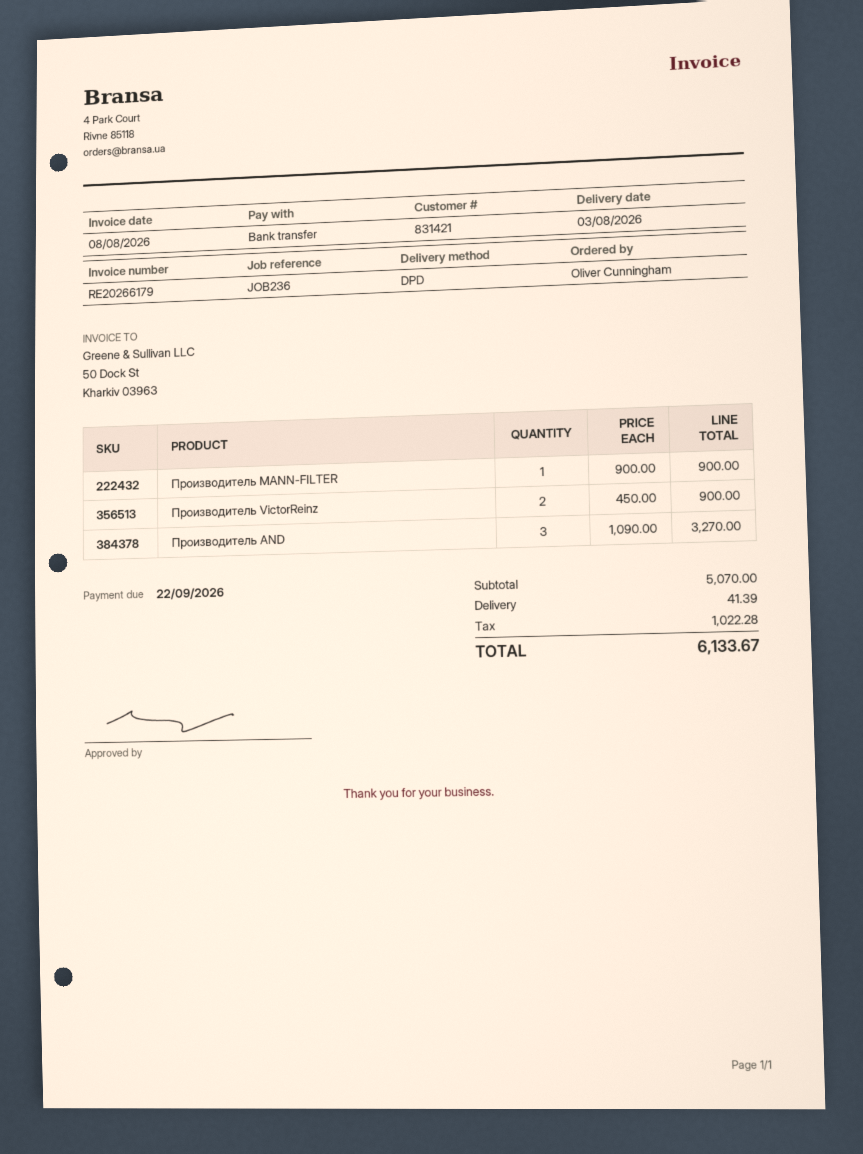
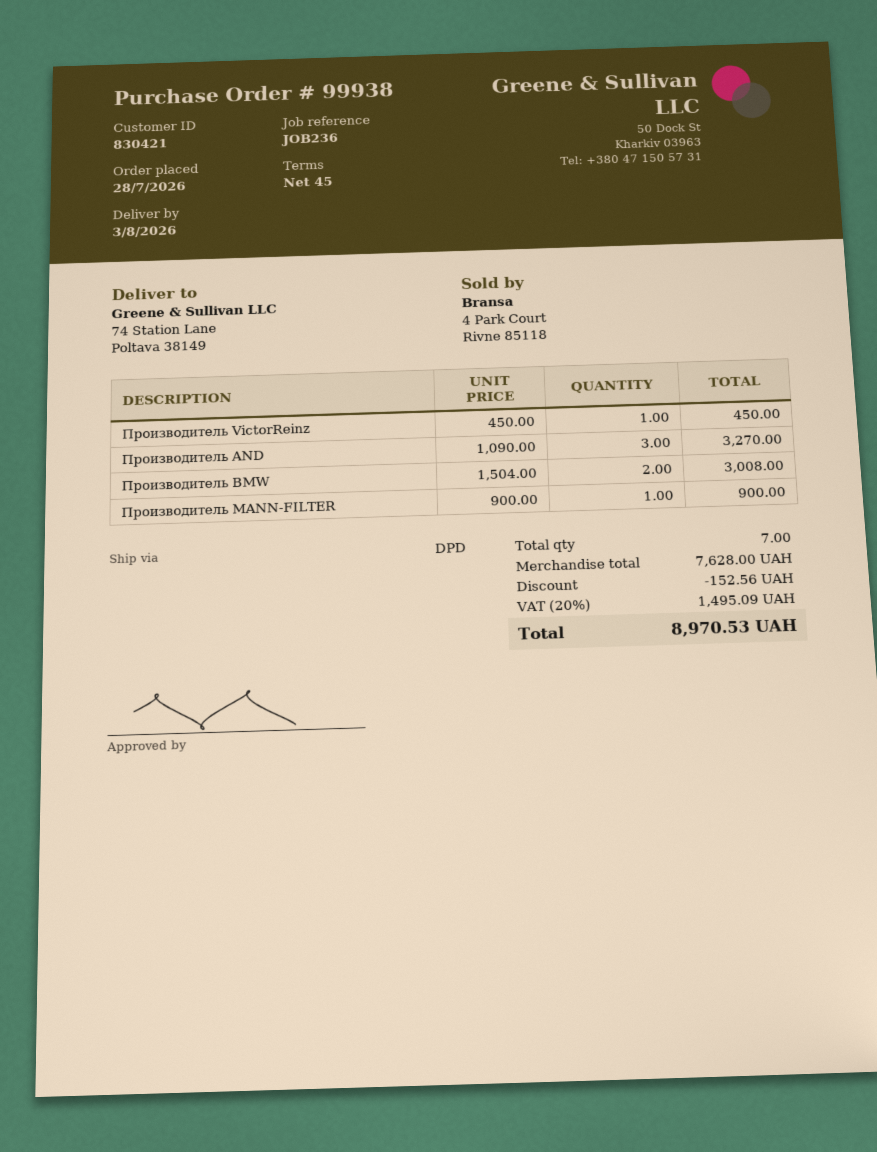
customer number: 831421 -> 830421
Производитель VictorReinz: 2 x 450.00 = 900.00 -> 1 x 450.00 = 450.00
Производитель BMW: none -> 2 x 1504.00 = 3008.00
subtotal: 5070.00 -> 7628.00
discount: none -> 152.56
shipping: 41.39 -> none
tax: 1022.28 -> 1495.09
total: 6133.67 -> 8970.53

